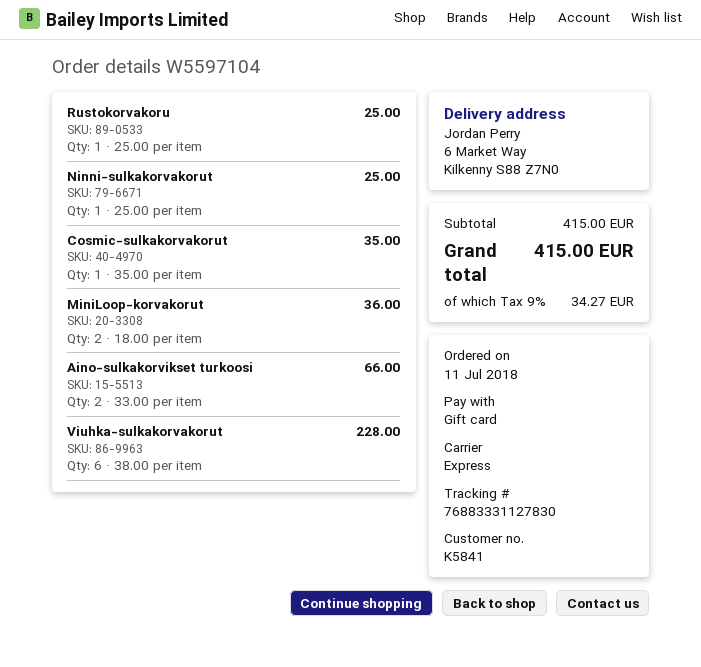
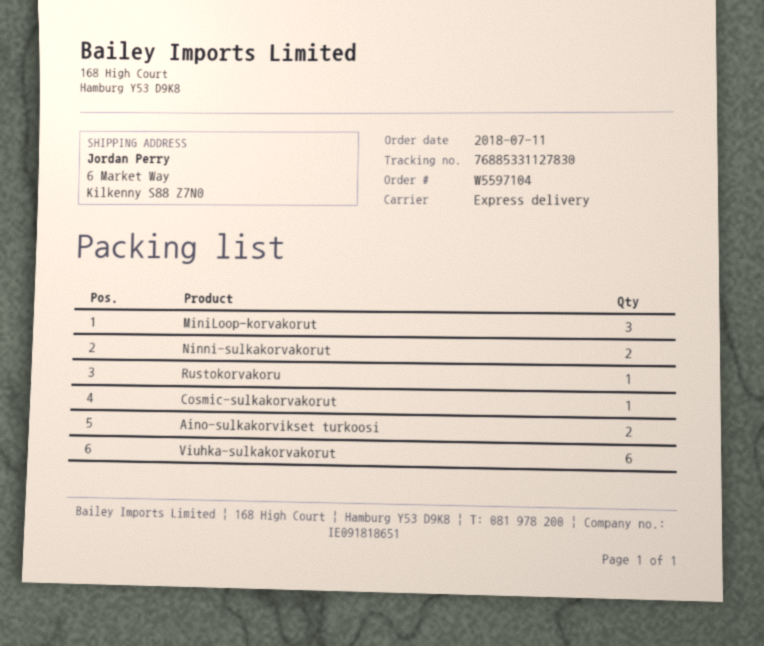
tracking number: 76883331127830 -> 76885331127830
Ninni-sulkakorvakorut: 1 -> 2
MiniLoop-korvakorut: 2 -> 3

